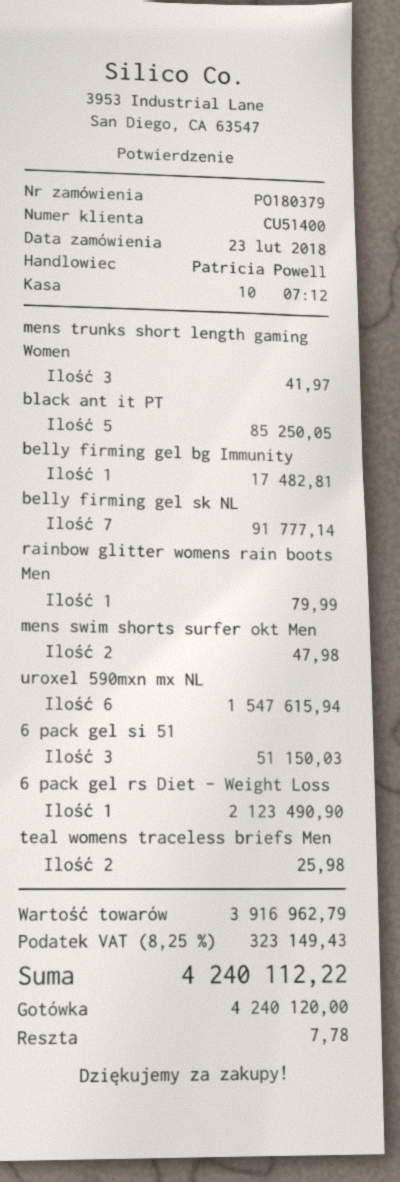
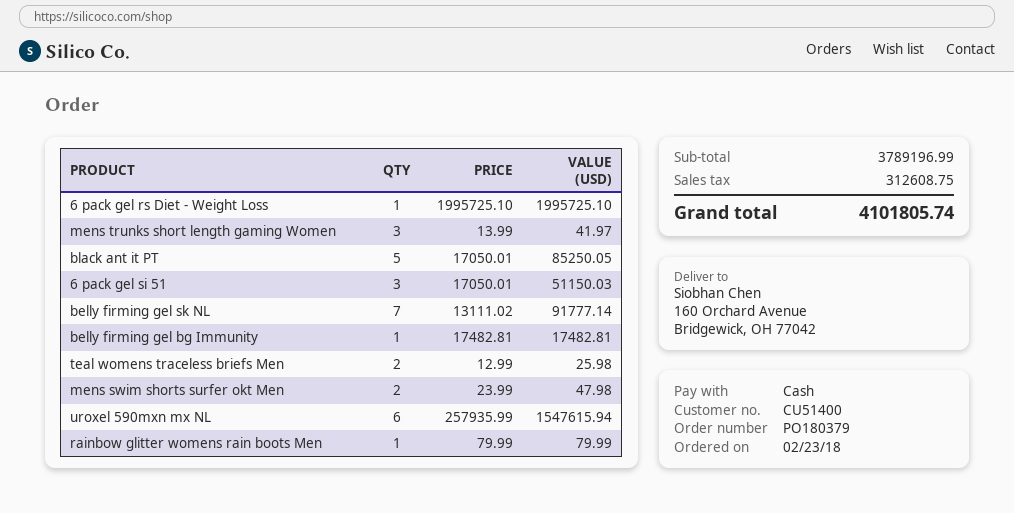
6 pack gel rs Diet - Weight Loss: 1 for 2123490.90 -> 1 for 1995725.10
subtotal: 3916962.79 -> 3789196.99
tax: 323149.43 -> 312608.75
total: 4240112.22 -> 4101805.74

